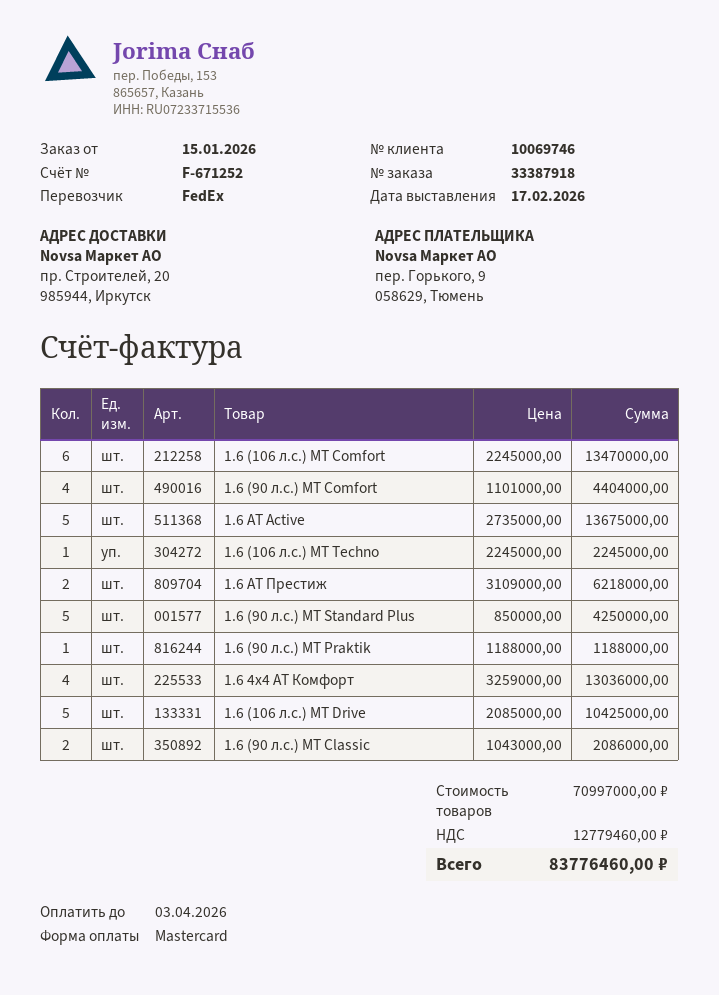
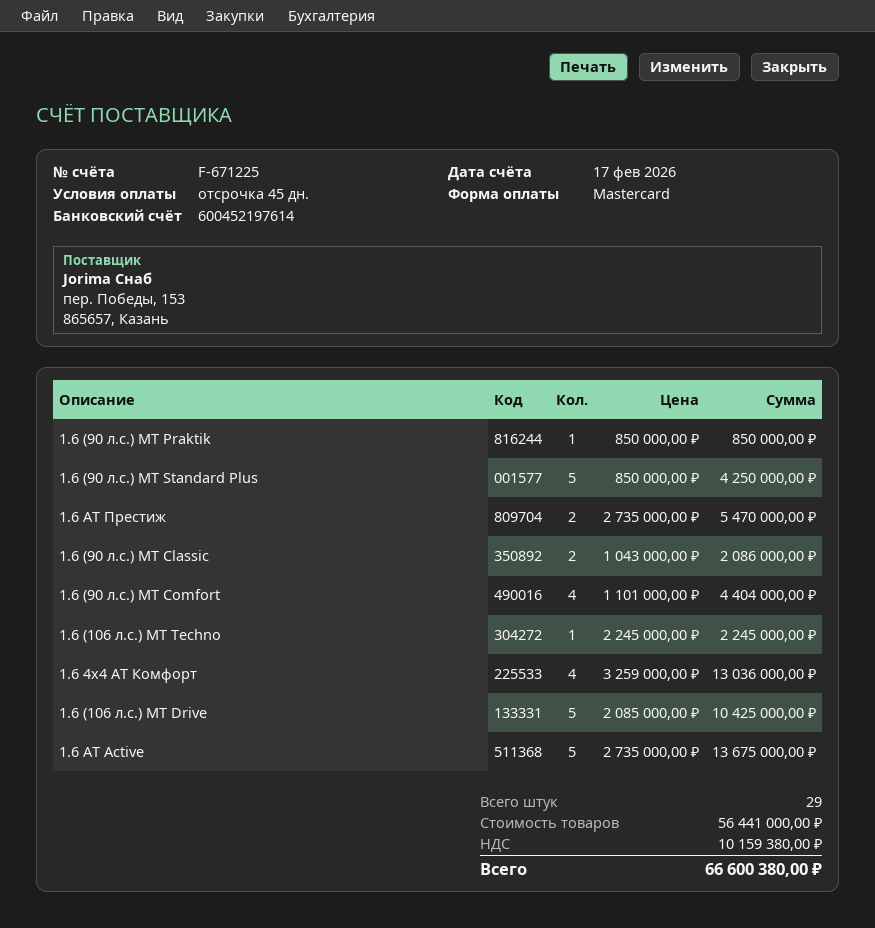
invoice number: F-671252 -> F-671225
1.6 (106 л.с.) MT Comfort: 6 x 2245000.00 = 13470000.00 -> none
1.6 AT Престиж: 2 x 3109000.00 = 6218000.00 -> 2 x 2735000.00 = 5470000.00
1.6 (90 л.с.) MT Praktik: 1 x 1188000.00 = 1188000.00 -> 1 x 850000.00 = 850000.00
subtotal: 70997000.00 -> 56441000.00
tax: 12779460.00 -> 10159380.00
total: 83776460.00 -> 66600380.00

